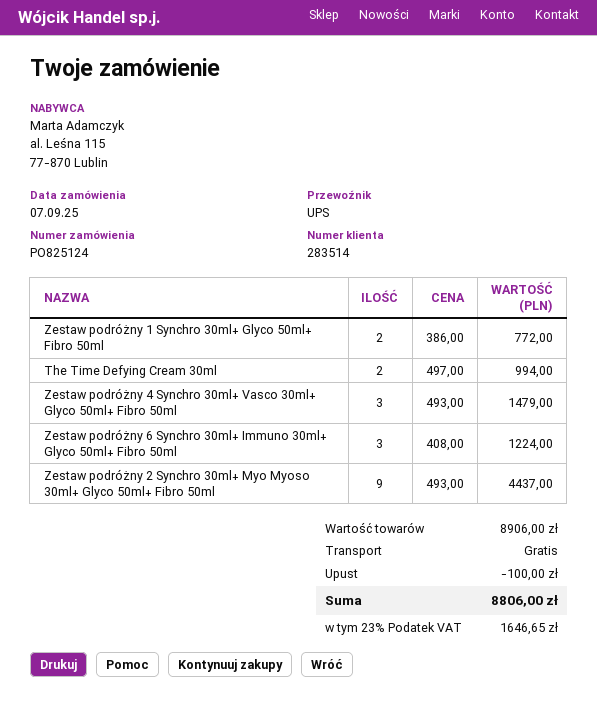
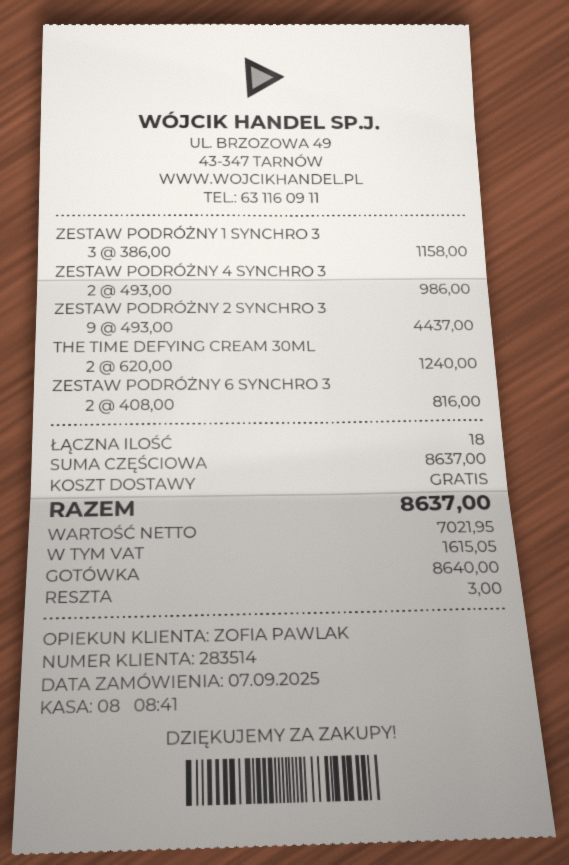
Zestaw podróżny 1 Synchro 30ml+ Glyco 50ml+ Fibro 50ml: 2 x 386.00 = 772.00 -> 3 x 386.00 = 1158.00
The Time Defying Cream 30ml: 2 x 497.00 = 994.00 -> 2 x 620.00 = 1240.00
Zestaw podróżny 4 Synchro 30ml+ Vasco 30ml+ Glyco 50ml+ Fibro 50ml: 3 x 493.00 = 1479.00 -> 2 x 493.00 = 986.00
Zestaw podróżny 6 Synchro 30ml+ Immuno 30ml+ Glyco 50ml+ Fibro 50ml: 3 x 408.00 = 1224.00 -> 2 x 408.00 = 816.00
subtotal: 8906.00 -> 8637.00
discount: 100.00 -> none
tax: 1646.65 -> 1615.05
total: 8806.00 -> 8637.00

